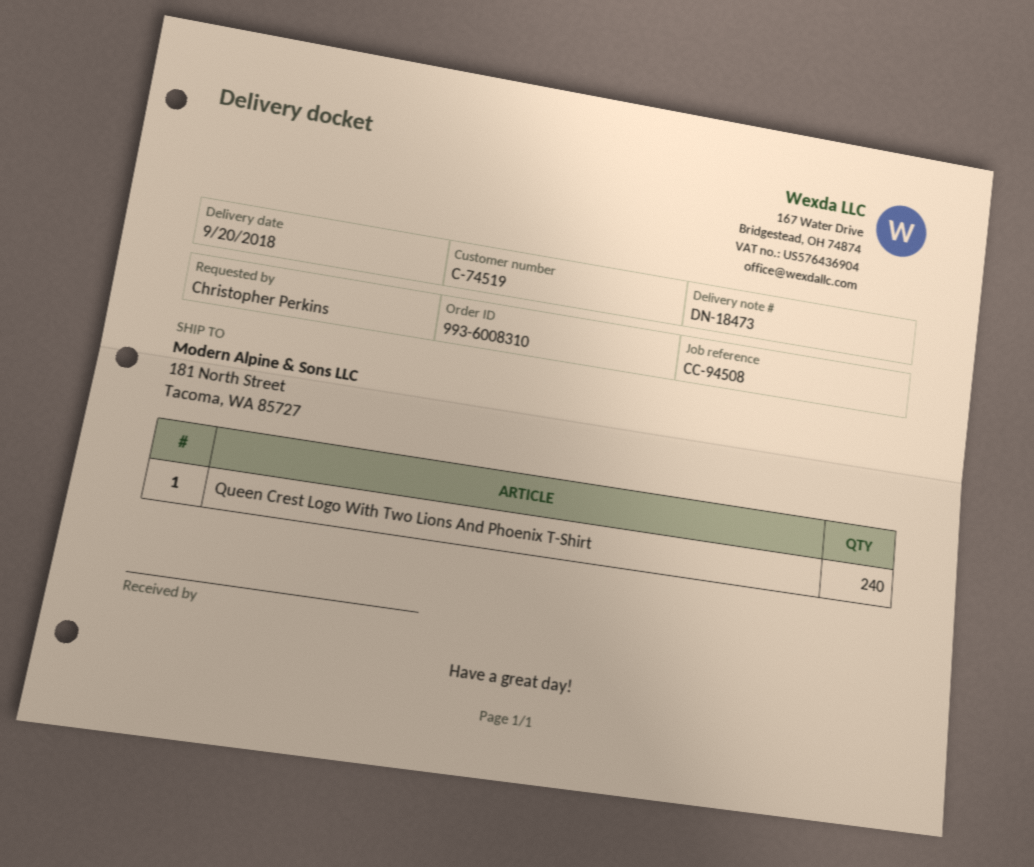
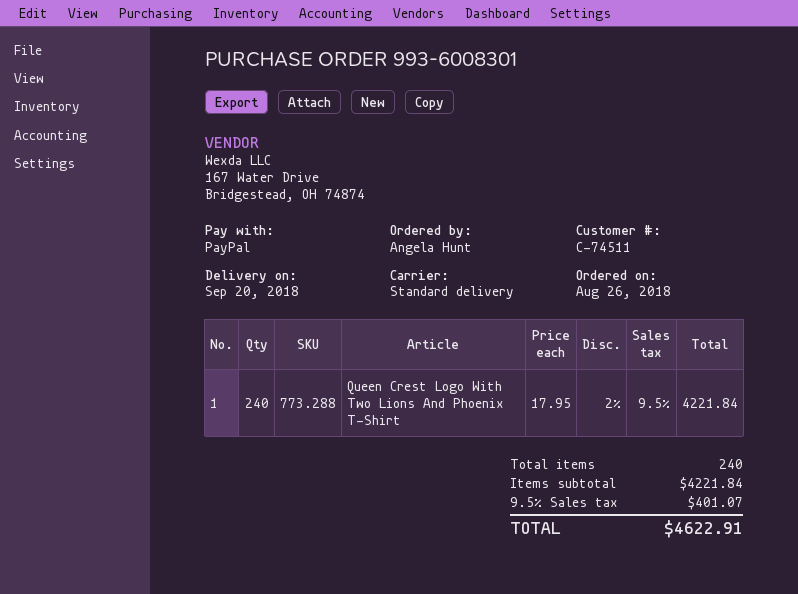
order number: 993-6008310 -> 993-6008301
customer number: C-74519 -> C-74511
ordered by: Christopher Perkins -> Angela Hunt

